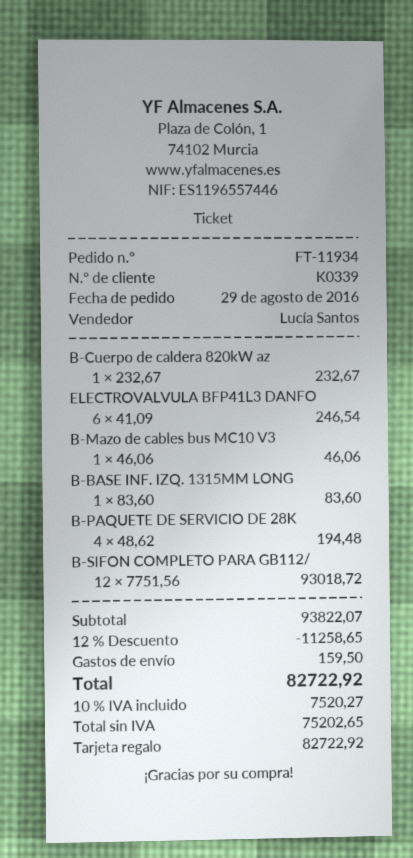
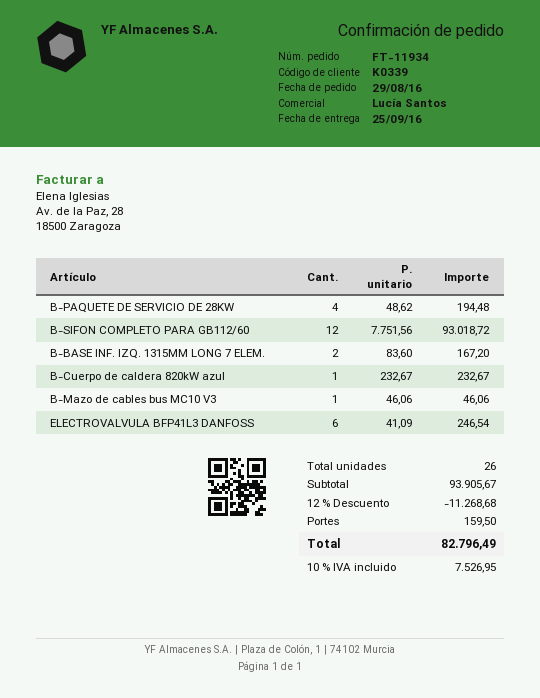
B-BASE INF. IZQ. 1315MM LONG: 1 x 83.60 = 83.60 -> 2 x 83.60 = 167.20
subtotal: 93822.07 -> 93905.67
discount: 12% = 11258.65 -> 12% = 11268.68
tax: 10% = 7520.27 -> 10% = 7526.95
total: 82722.92 -> 82796.49

